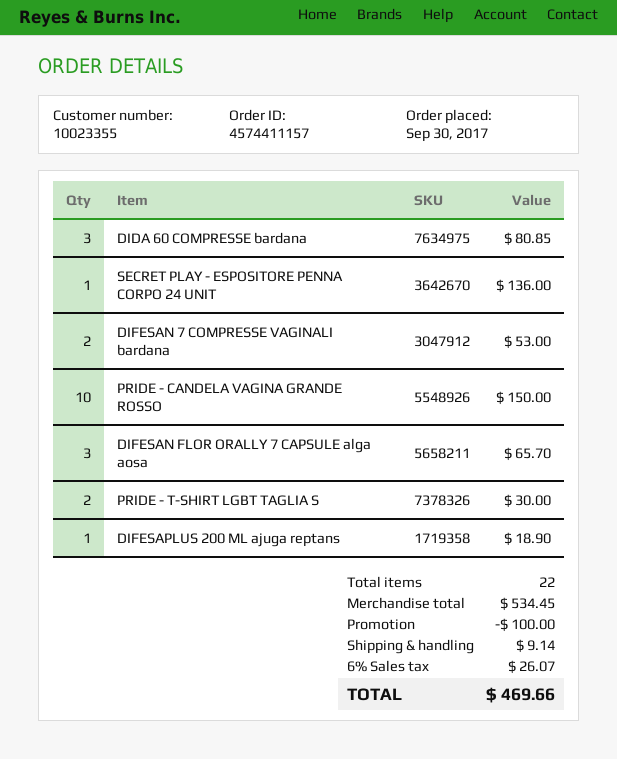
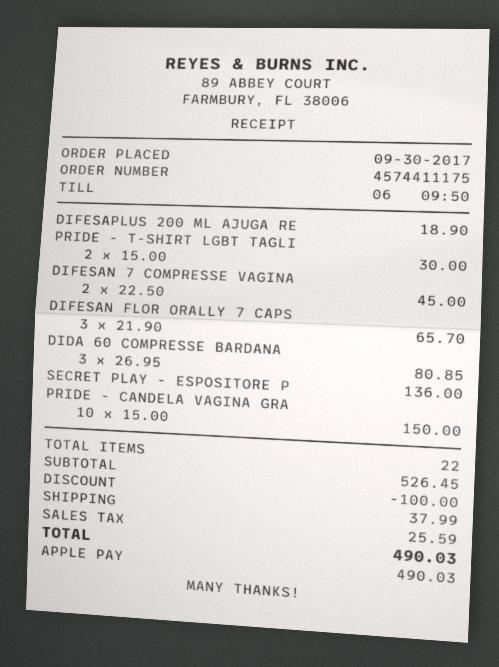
order number: 4574411157 -> 4574411175
DIFESAN 7 COMPRESSE VAGINALI bardana: 2 for 53.00 -> 2 for 45.00
subtotal: 534.45 -> 526.45
shipping: 9.14 -> 37.99
tax: 26.07 -> 25.59
total: 469.66 -> 490.03

